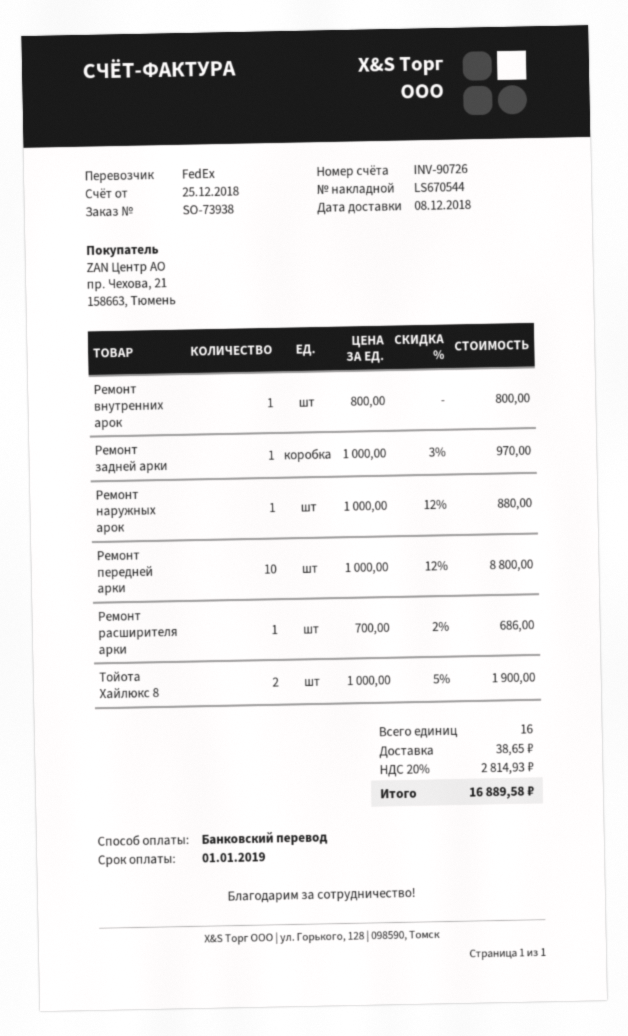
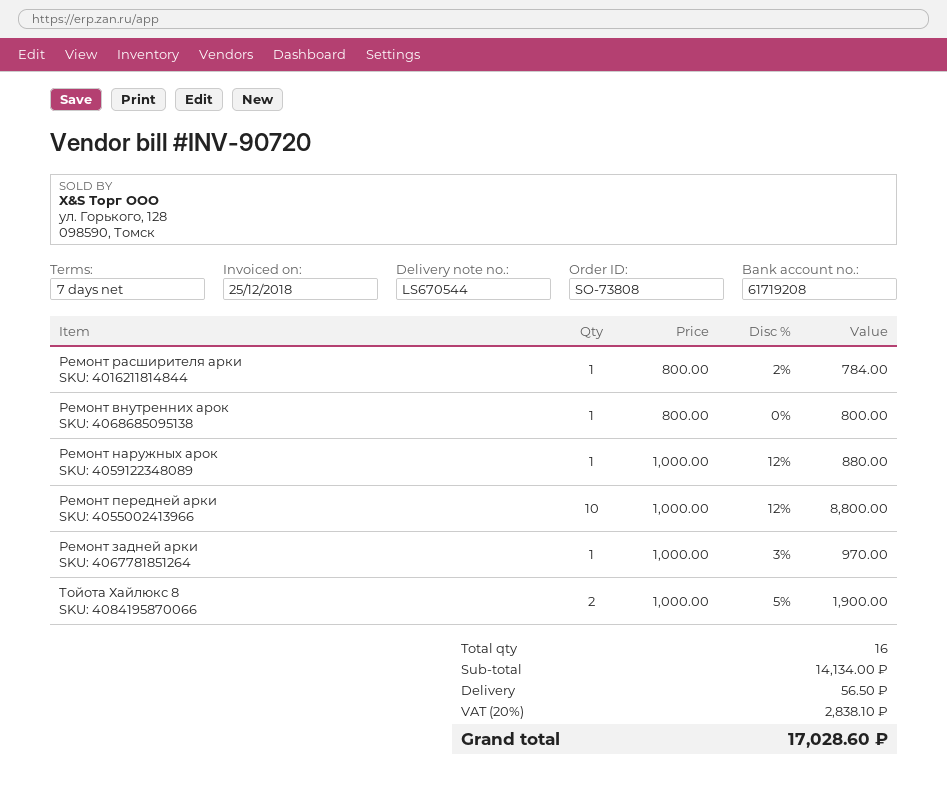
order number: SO-73938 -> SO-73808
invoice number: INV-90726 -> INV-90720
Ремонт расширителя арки: 1 x 700.00 - 2% = 686.00 -> 1 x 800.00 - 2% = 784.00
shipping: 38.65 -> 56.50
tax: 20% = 2814.93 -> 20% = 2838.10
total: 16889.58 -> 17028.60

